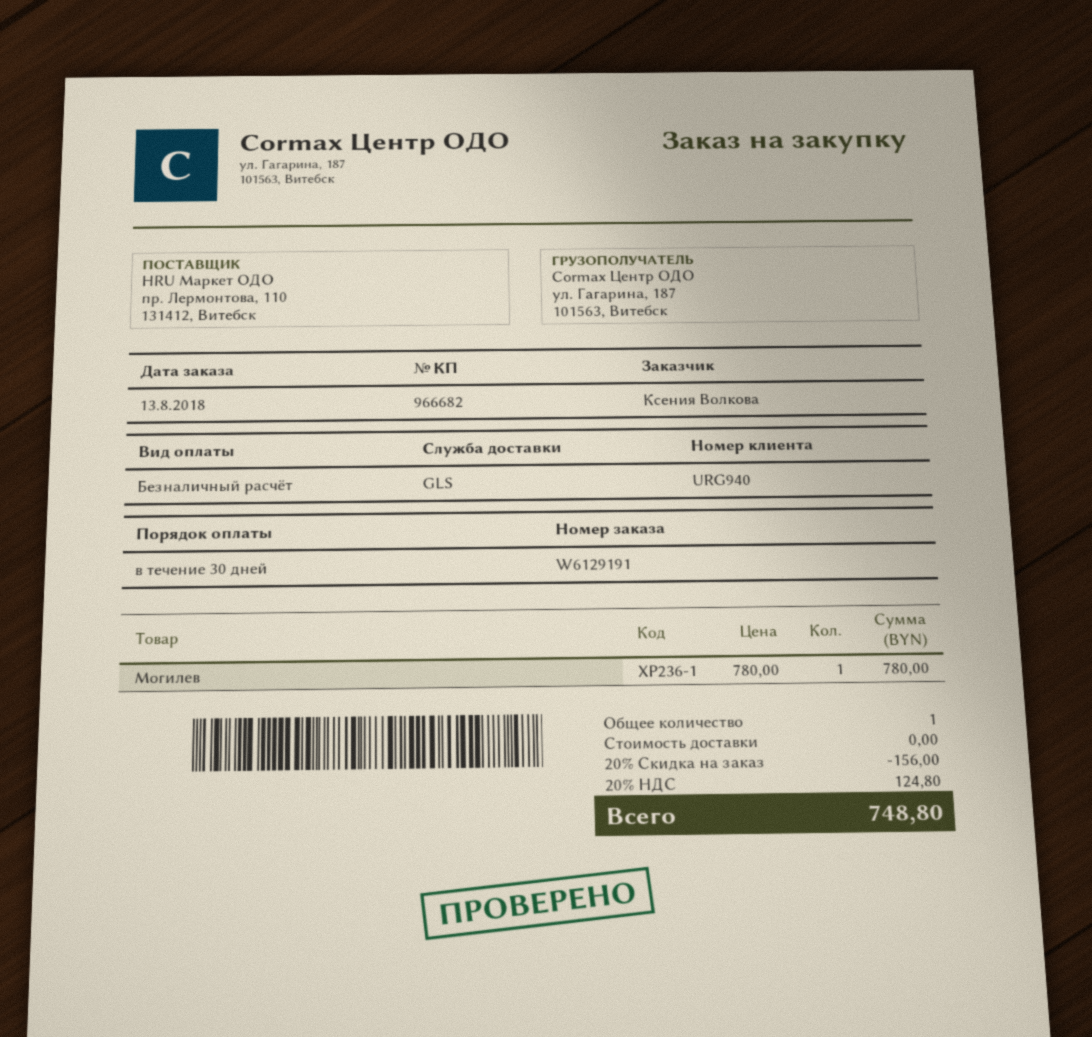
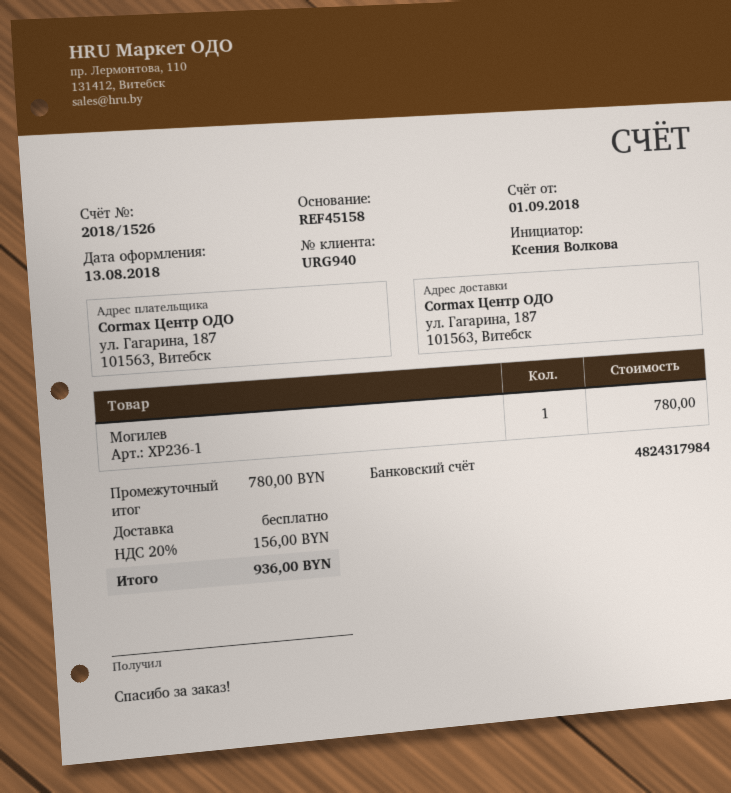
discount: 20% = 156.00 -> none
tax: 20% = 124.80 -> 20% = 156.00
total: 748.80 -> 936.00

